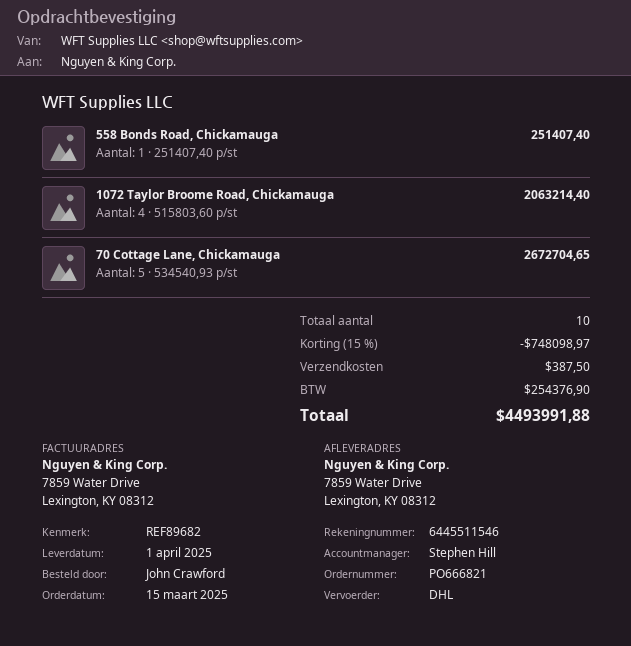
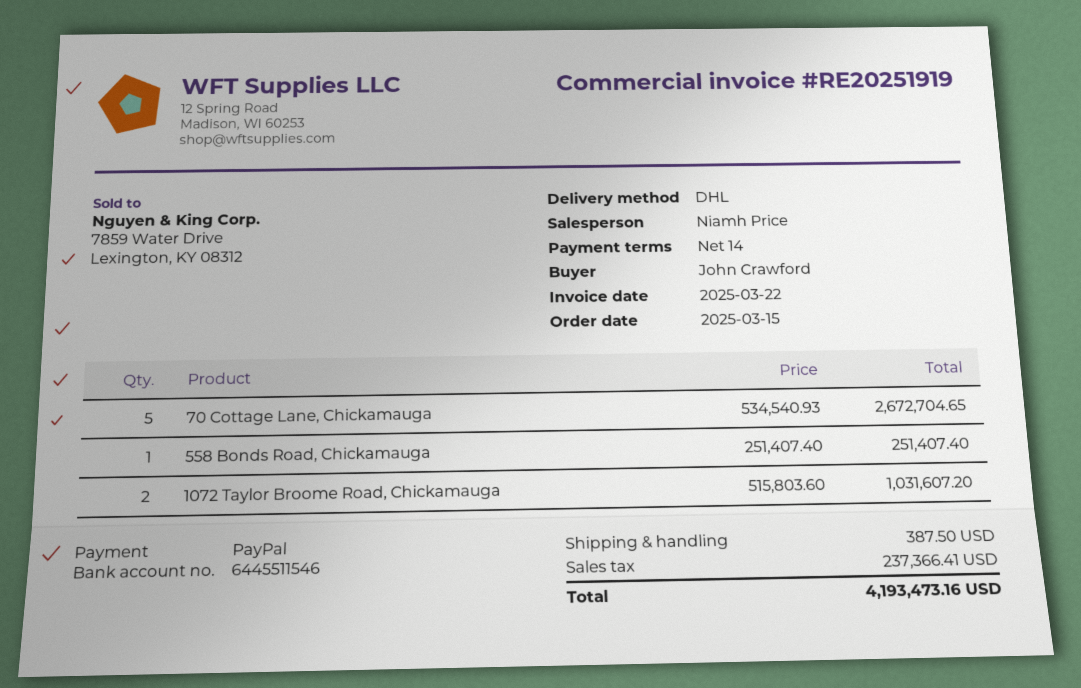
sales rep: Stephen Hill -> Niamh Price
1072 Taylor Broome Road, Chickamauga: 4 x 515803.60 = 2063214.40 -> 2 x 515803.60 = 1031607.20
discount: 15% = 748098.97 -> none
tax: 254376.90 -> 237366.41
total: 4493991.88 -> 4193473.16

